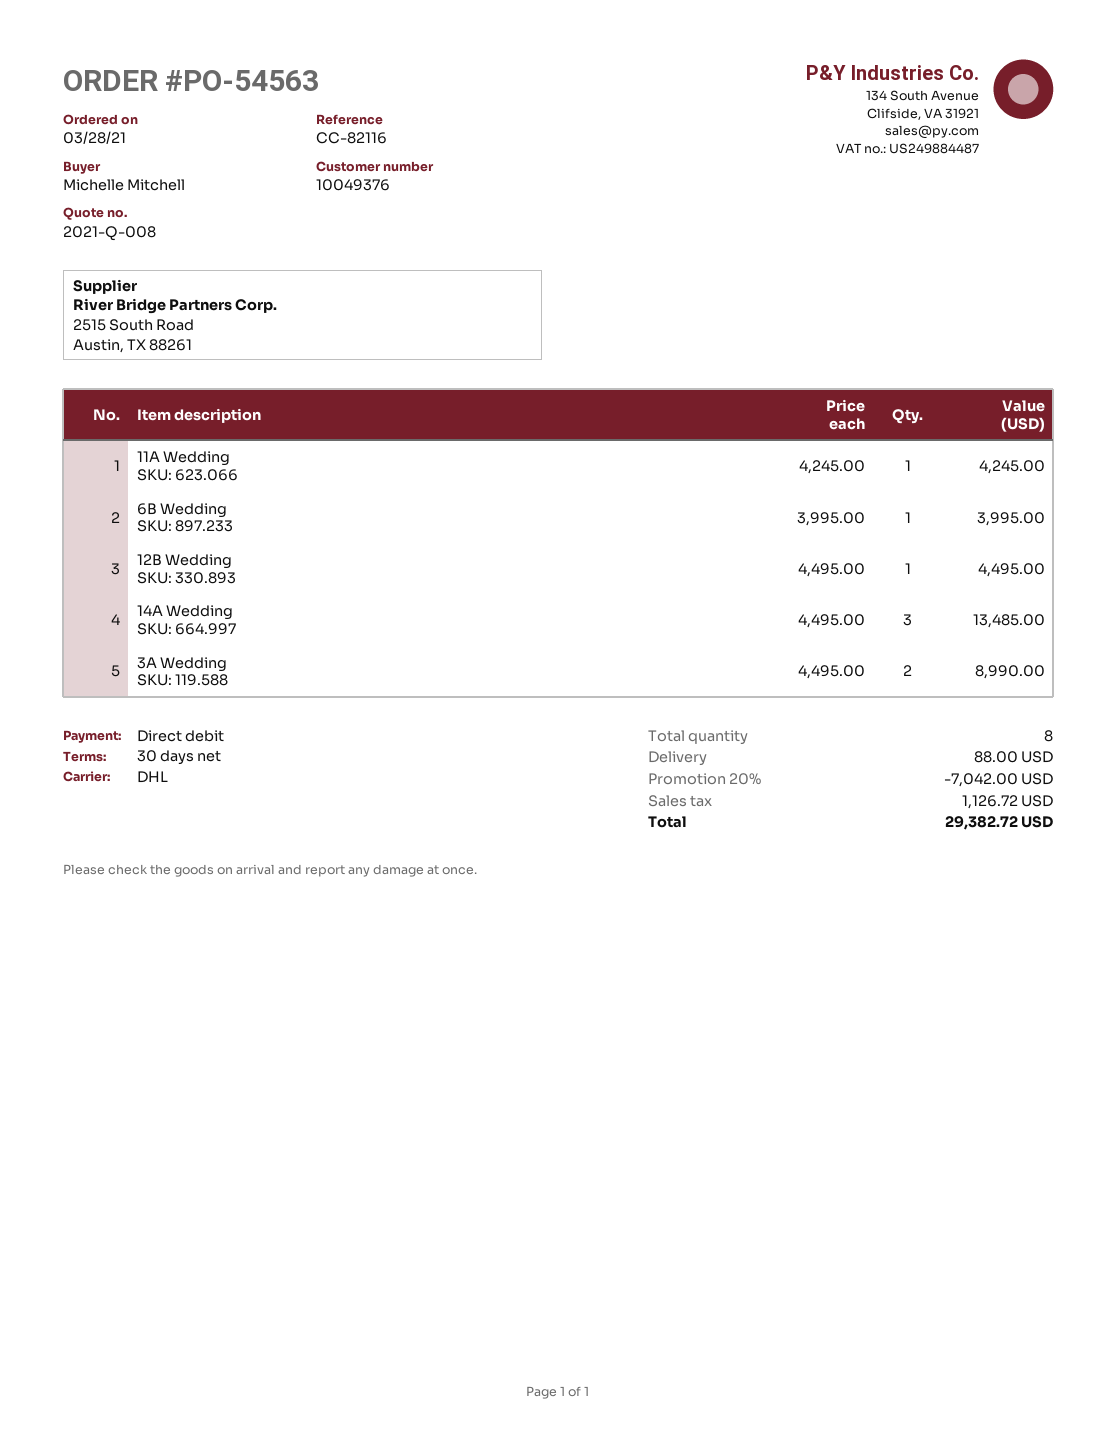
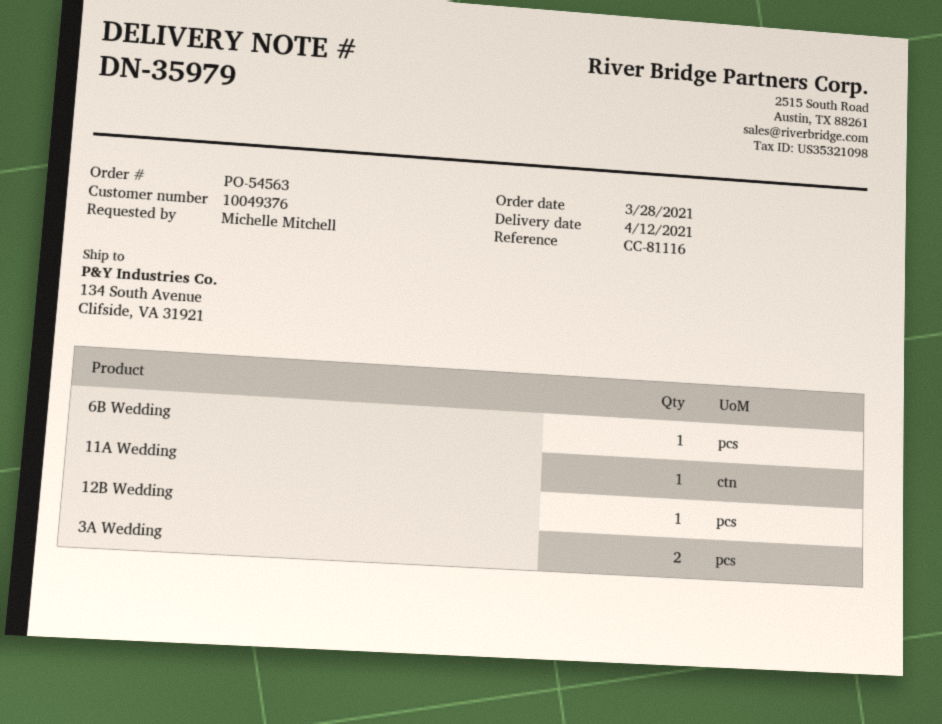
reference: CC-82116 -> CC-81116
14A Wedding: 3 -> none

